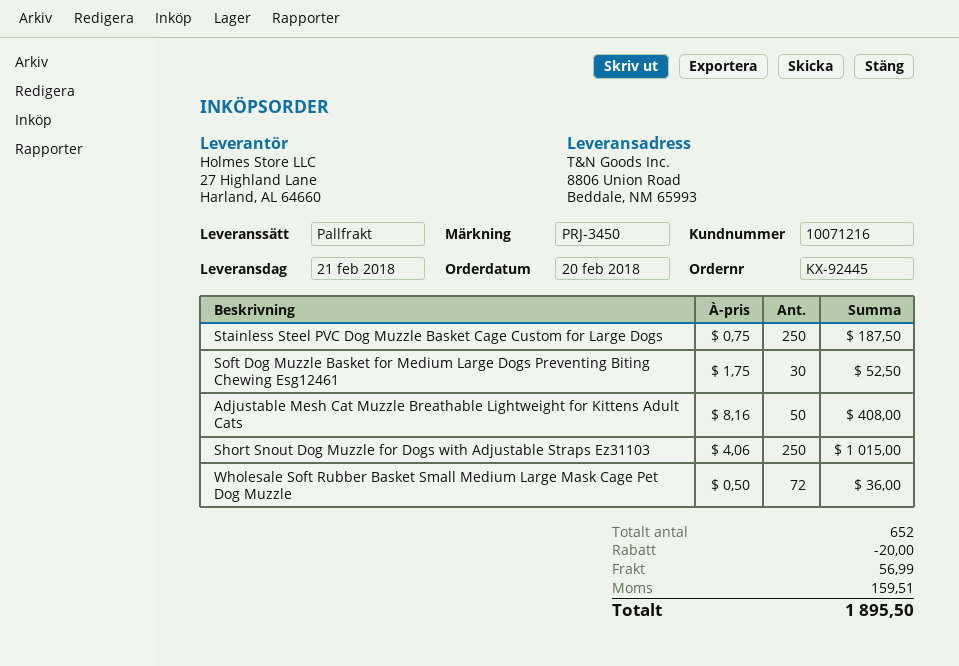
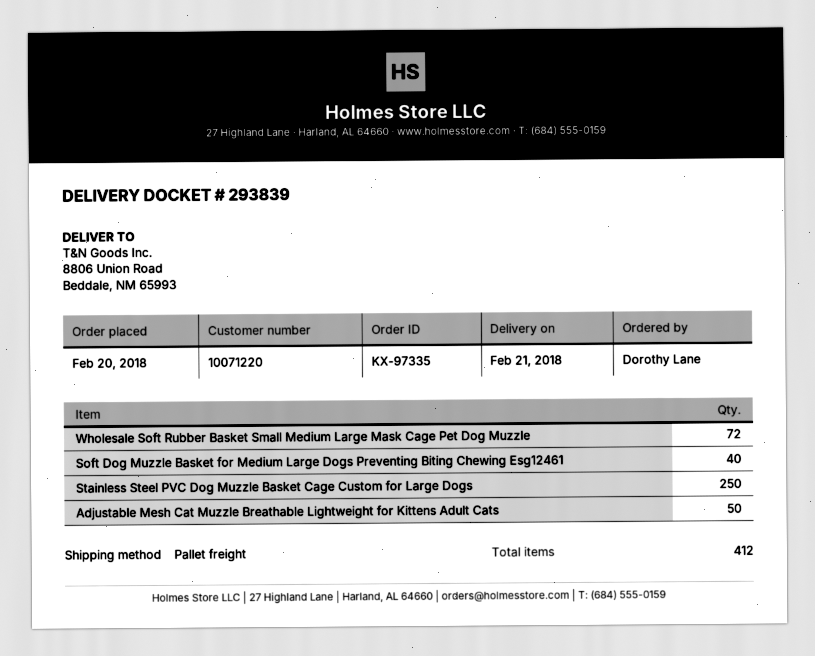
order number: KX-92445 -> KX-97335
customer number: 10071216 -> 10071220
Soft Dog Muzzle Basket for Medium Large Dogs Preventing Biting Chewing Esg12461: 30 -> 40
Short Snout Dog Muzzle for Dogs with Adjustable Straps Ez31103: 250 -> none
total quantity: 652 -> 412

